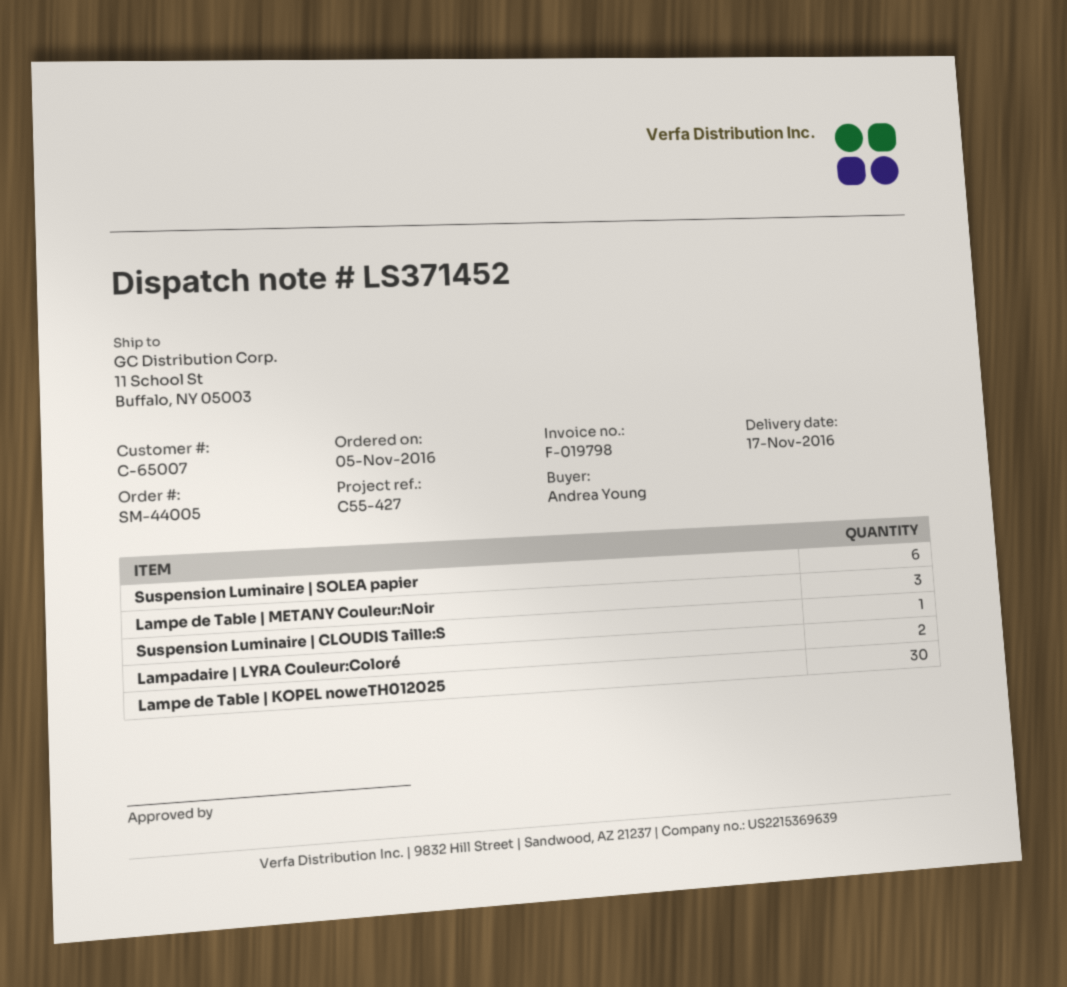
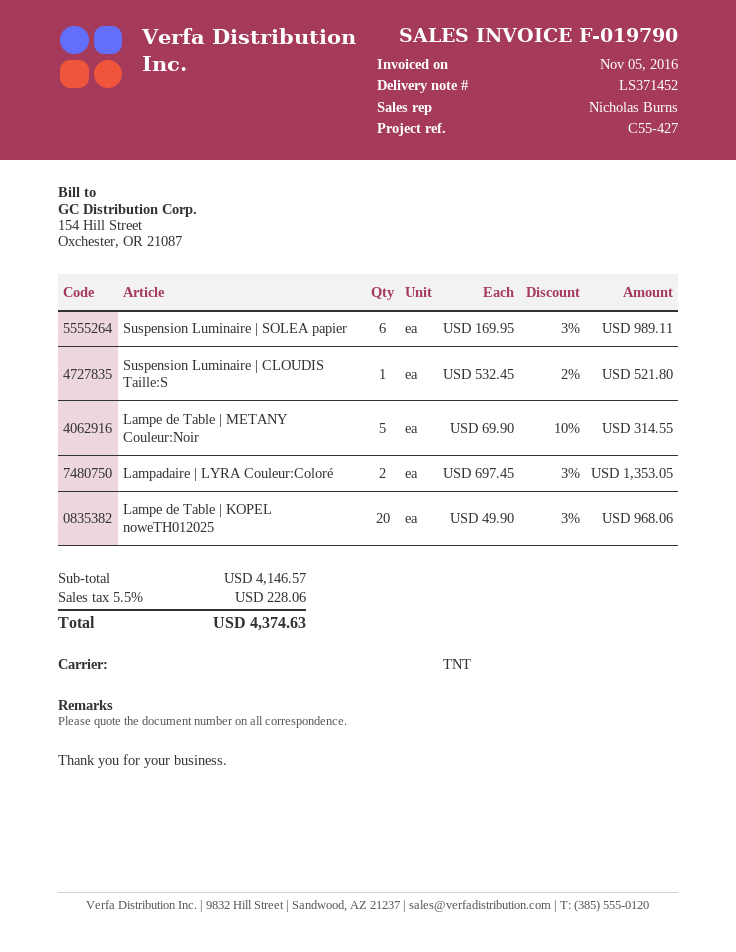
invoice number: F-019798 -> F-019790
Lampe de Table | METANY Couleur:Noir: 3 -> 5
Lampe de Table | KOPEL noweTH012025: 30 -> 20

